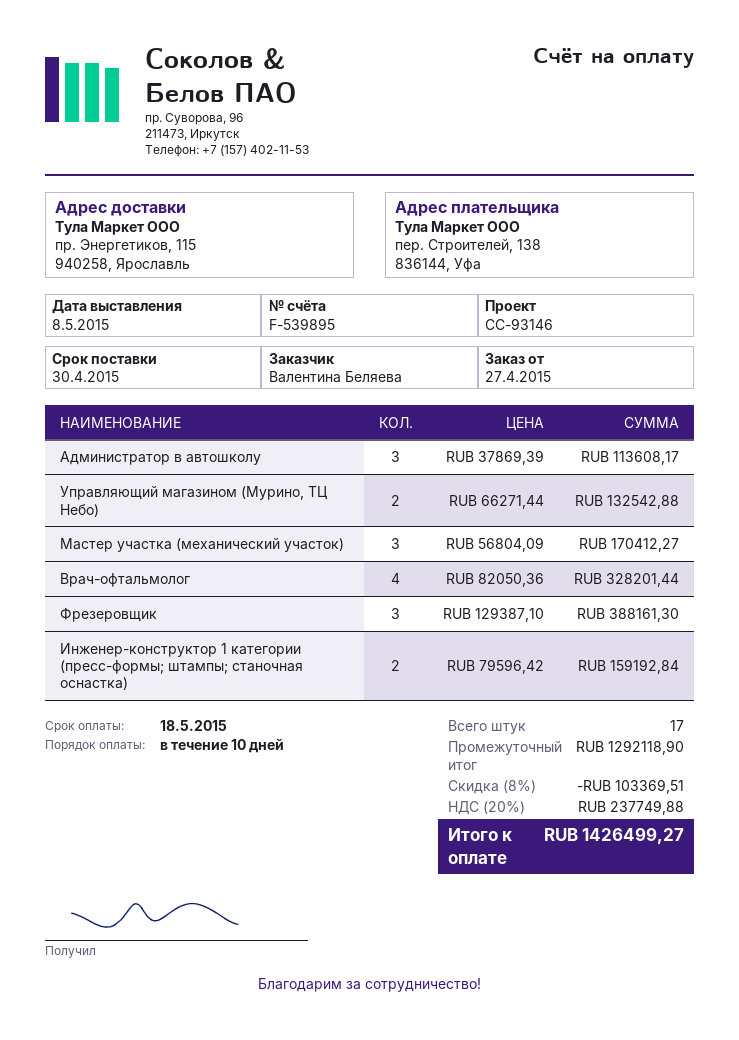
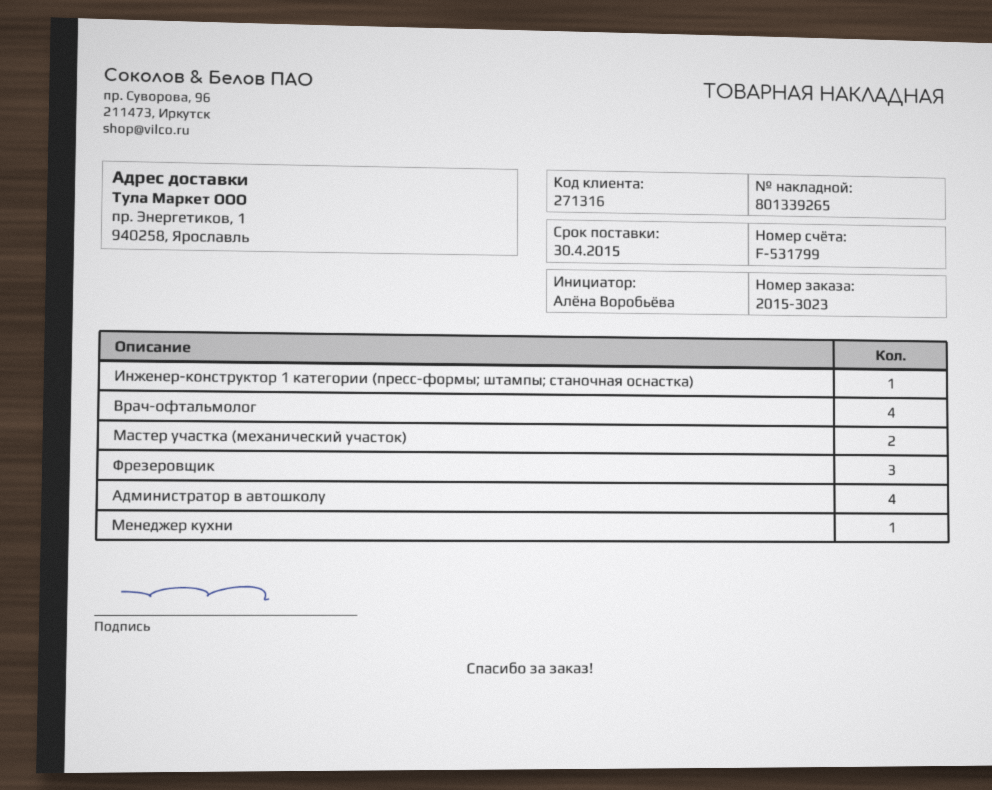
invoice number: F-539895 -> F-531799
ordered by: Валентина Беляева -> Алёна Воробьёва
ship to: пр. Энергетиков, 115, 940258, Ярославль -> пр. Энергетиков, 1, 940258, Ярославль
Администратор в автошколу: 3 -> 4
Управляющий магазином (Мурино, ТЦ Небо): 2 -> none
Мастер участка (механический участок): 3 -> 2
Инженер-конструктор 1 категории (пресс-формы; штампы; станочная оснастка): 2 -> 1
Менеджер кухни: none -> 1

